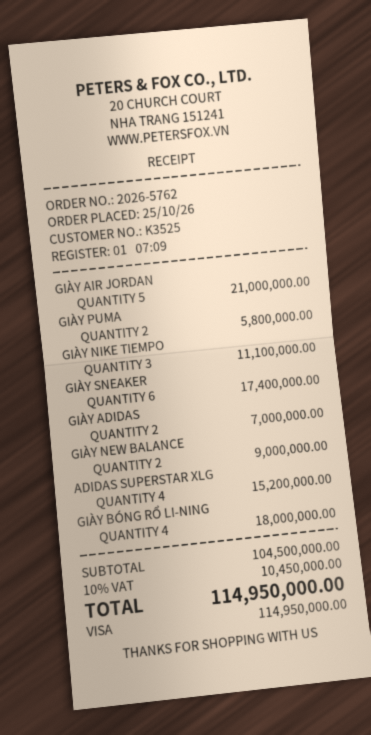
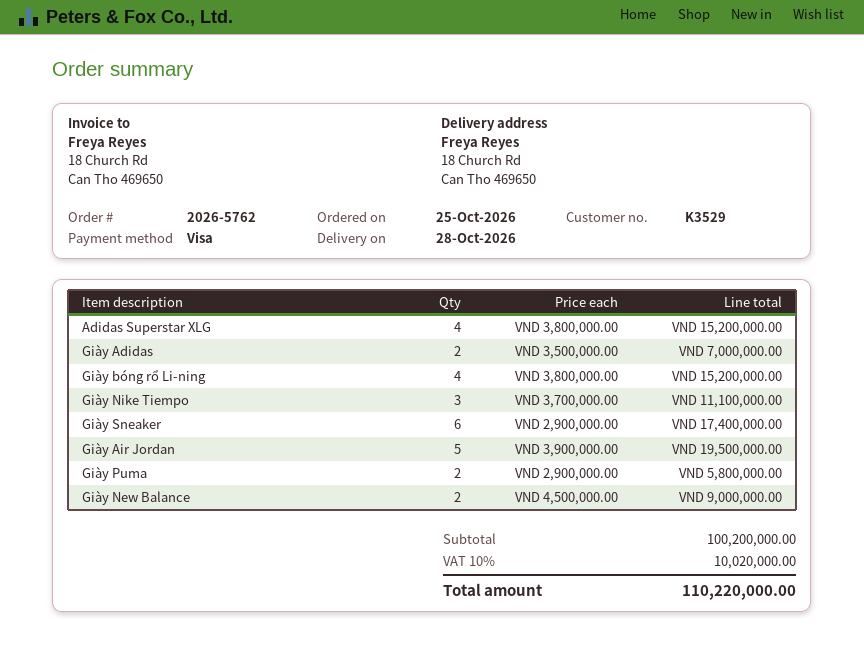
customer number: K3525 -> K3529
GIÀY AIR JORDAN: 5 for 21000000.00 -> 5 for 19500000.00
GIÀY BÓNG RỔ LI-NING: 4 for 18000000.00 -> 4 for 15200000.00
subtotal: 104500000.00 -> 100200000.00
tax: 10% = 10450000.00 -> 10% = 10020000.00
total: 114950000.00 -> 110220000.00

